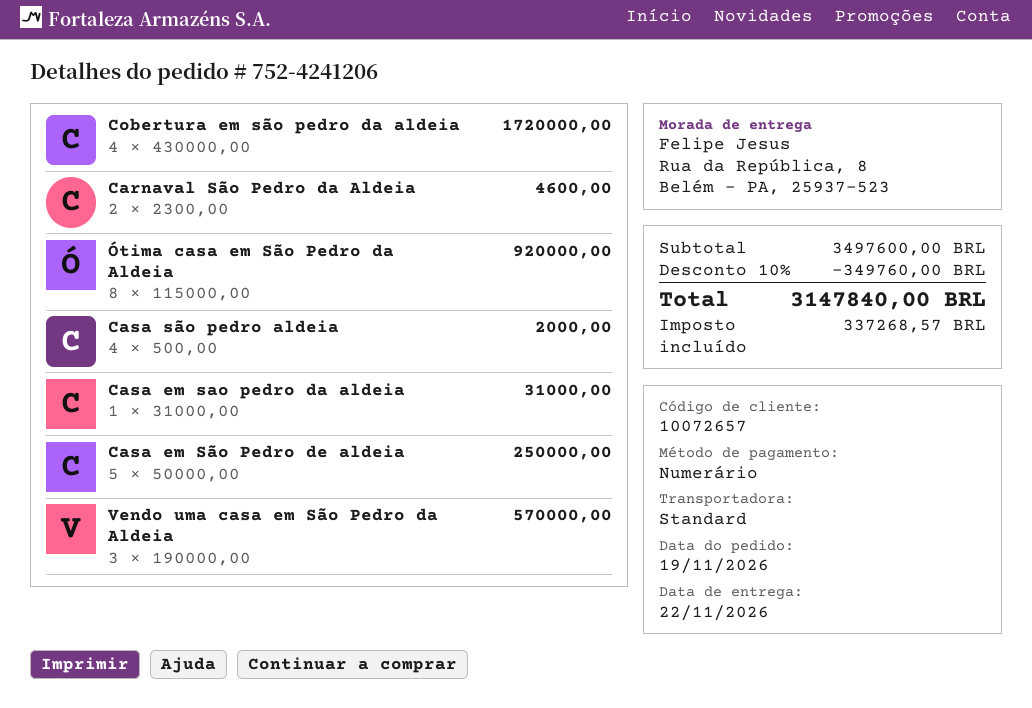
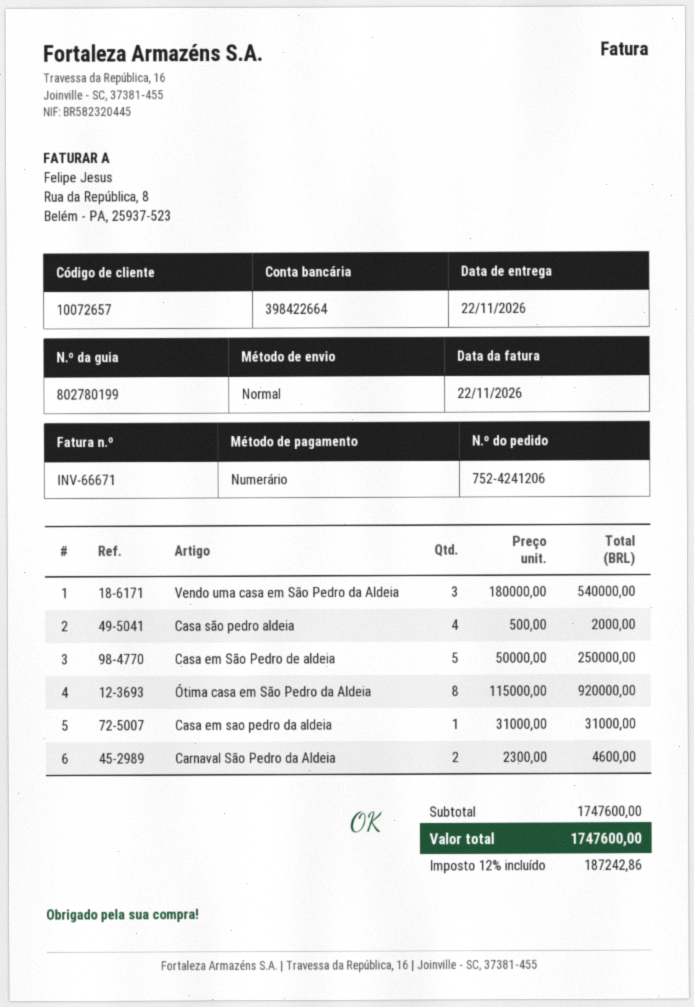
Cobertura em são pedro da aldeia: 4 x 430000.00 = 1720000.00 -> none
Vendo uma casa em São Pedro da Aldeia: 3 x 190000.00 = 570000.00 -> 3 x 180000.00 = 540000.00
subtotal: 3497600.00 -> 1747600.00
discount: 10% = 349760.00 -> none
tax: 337268.57 -> 187242.86
total: 3147840.00 -> 1747600.00

